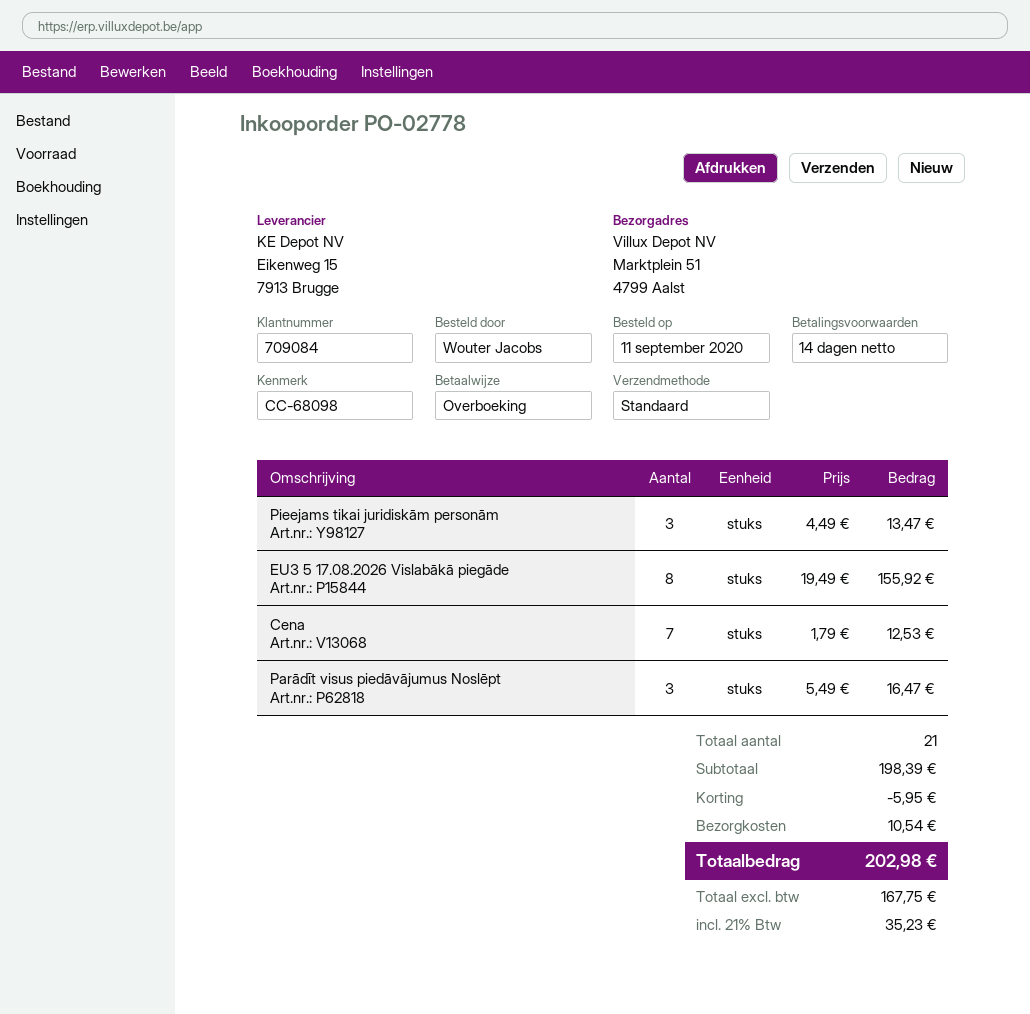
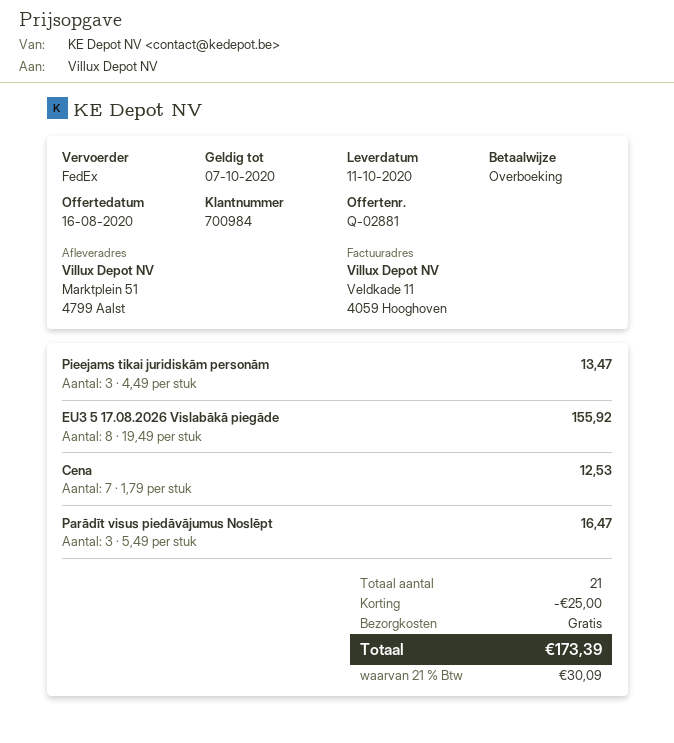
customer number: 709084 -> 700984
shipping method: standard -> FedEx
discount: 5.95 -> 25.00
shipping: 10.54 -> 0.00
tax: 21% = 35.23 -> 21% = 30.09
total: 202.98 -> 173.39

